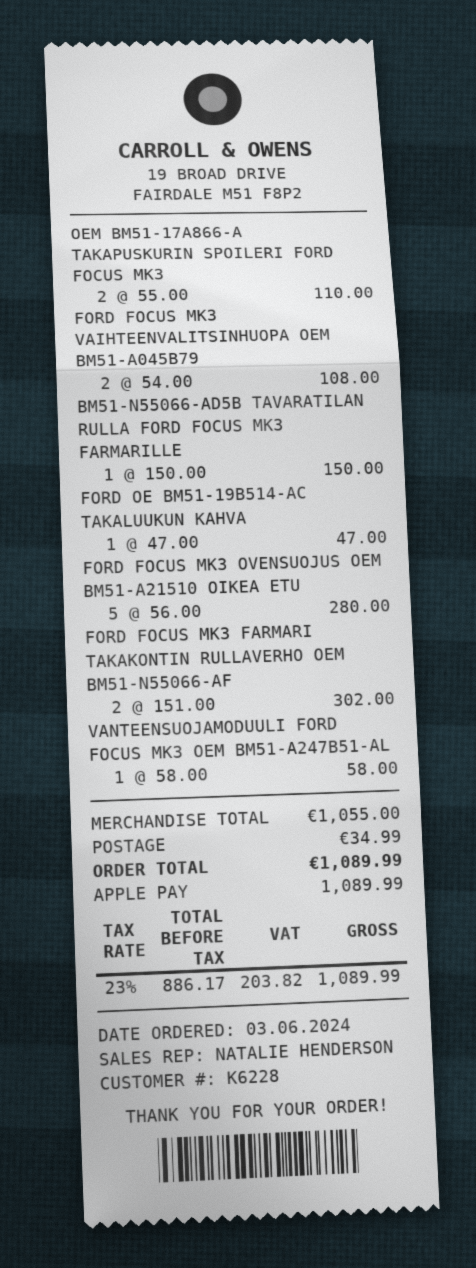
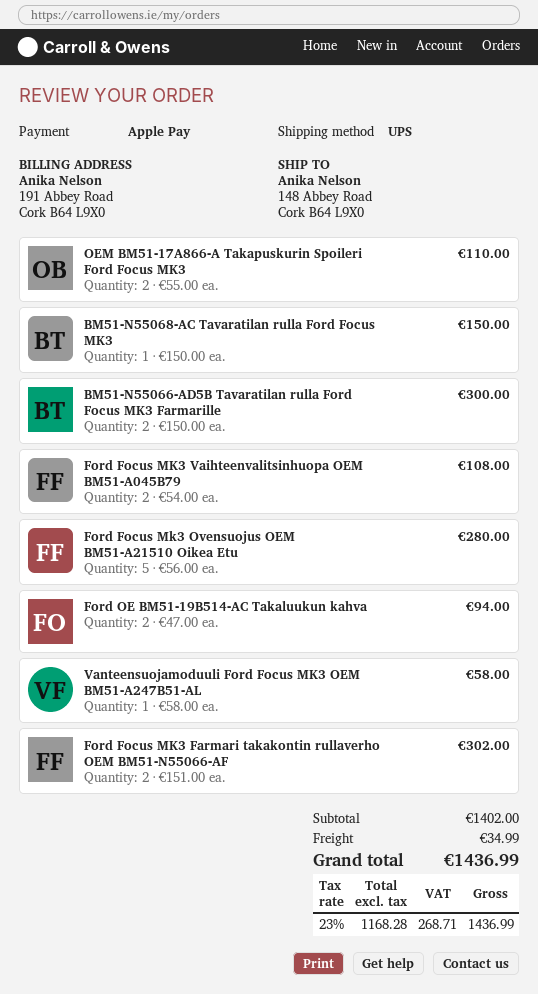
BM51-N55066-AD5B TAVARATILAN RULLA FORD FOCUS MK3 FARMARILLE: 1 x 150.00 = 150.00 -> 2 x 150.00 = 300.00
FORD OE BM51-19B514-AC TAKALUUKUN KAHVA: 1 x 47.00 = 47.00 -> 2 x 47.00 = 94.00
BM51-N55068-AC Tavaratilan rulla Ford Focus MK3: none -> 1 x 150.00 = 150.00
subtotal: 1055.00 -> 1402.00
net: 886.17 -> 1168.28
tax: 23% = 203.82 -> 23% = 268.71
total: 1089.99 -> 1436.99

